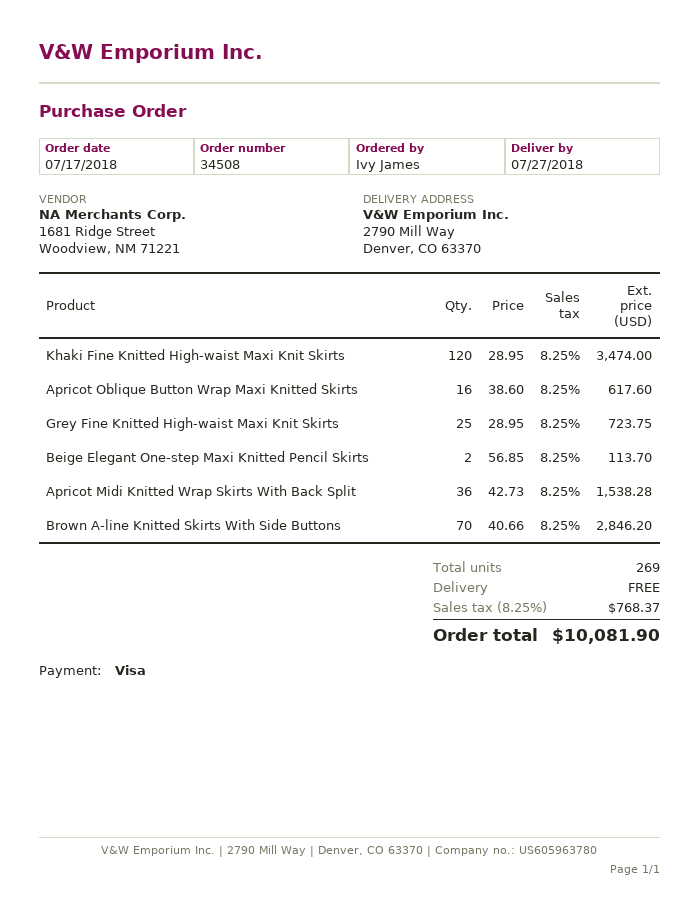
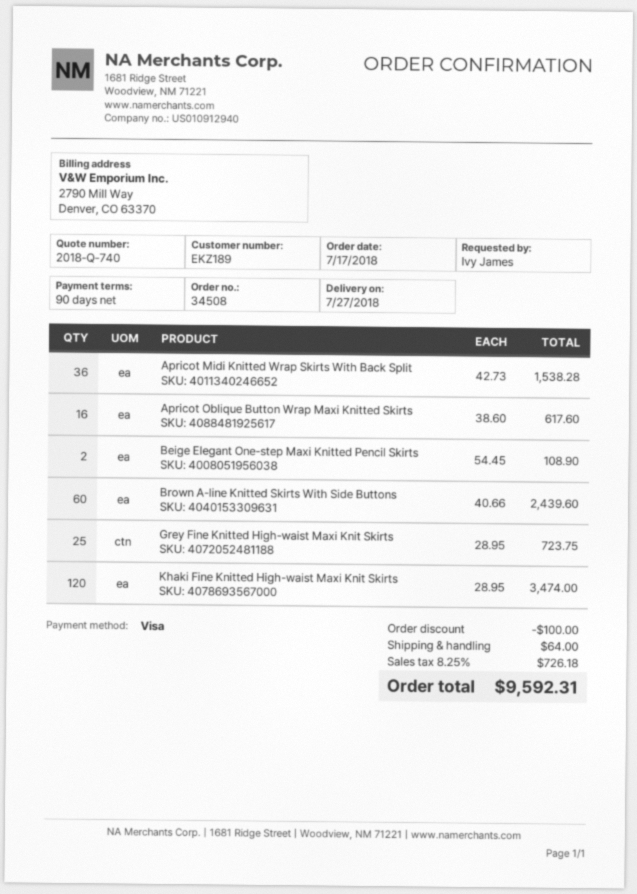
Beige Elegant One-step Maxi Knitted Pencil Skirts: 2 x 56.85 = 113.70 -> 2 x 54.45 = 108.90
Brown A-line Knitted Skirts With Side Buttons: 70 x 40.66 = 2846.20 -> 60 x 40.66 = 2439.60
discount: none -> 100.00
shipping: 0.00 -> 64.00
tax: 8.25% = 768.37 -> 8.25% = 726.18
total: 10081.90 -> 9592.31

